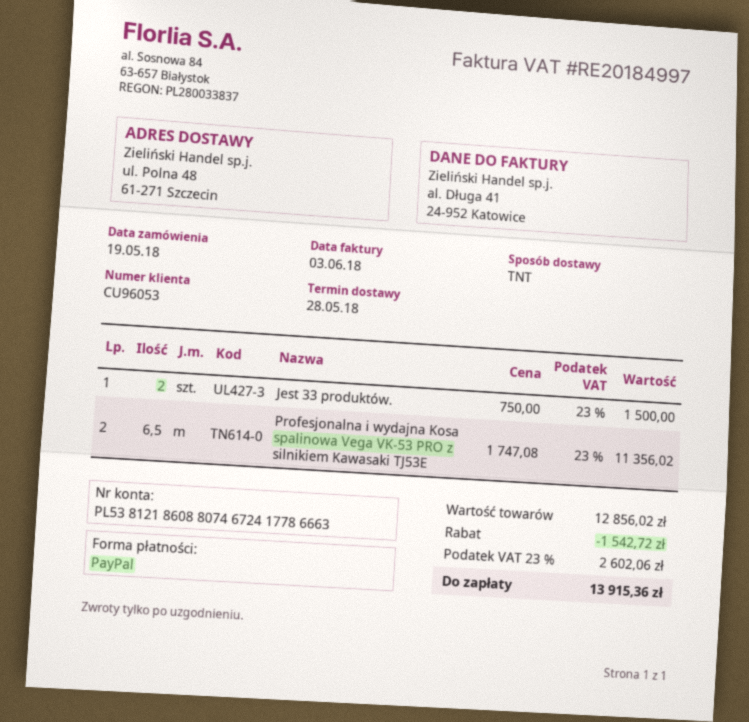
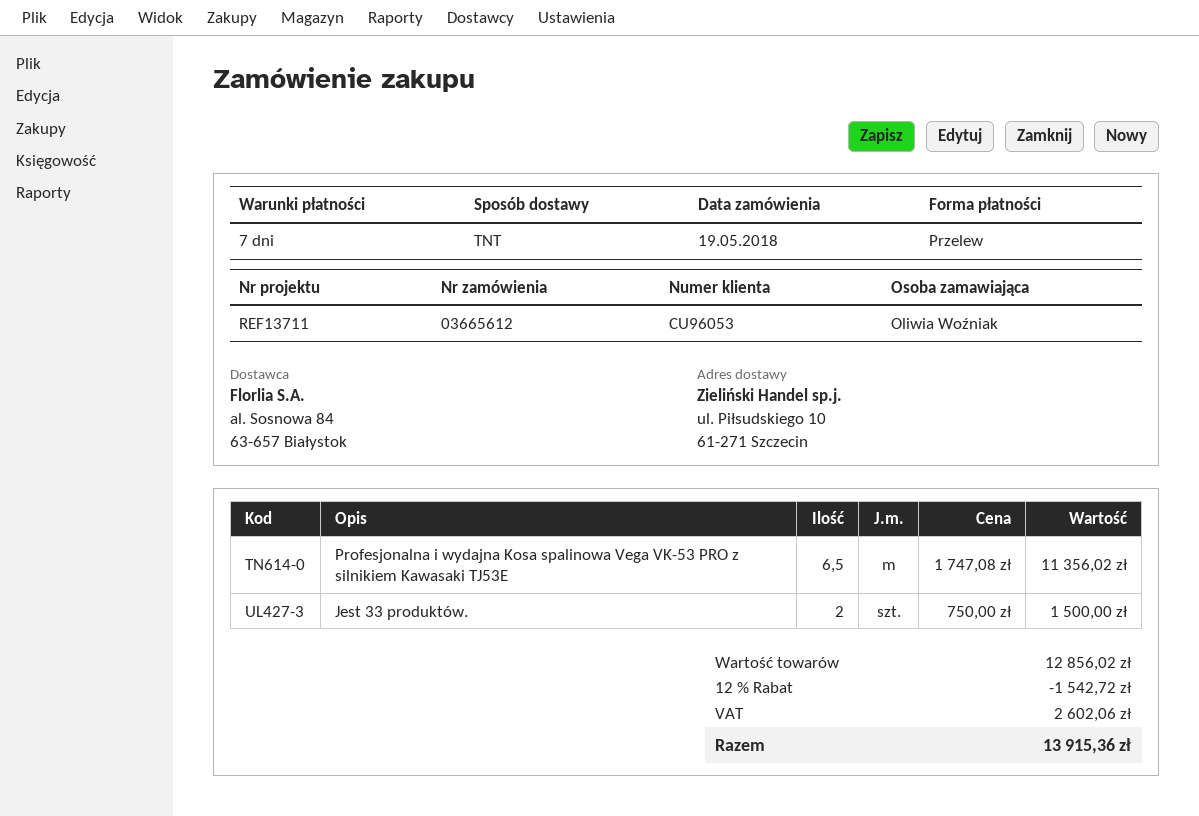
payment method: PayPal -> bank transfer
ship to: ul. Polna 48, 61-271 Szczecin -> ul. Piłsudskiego 10, 61-271 Szczecin

